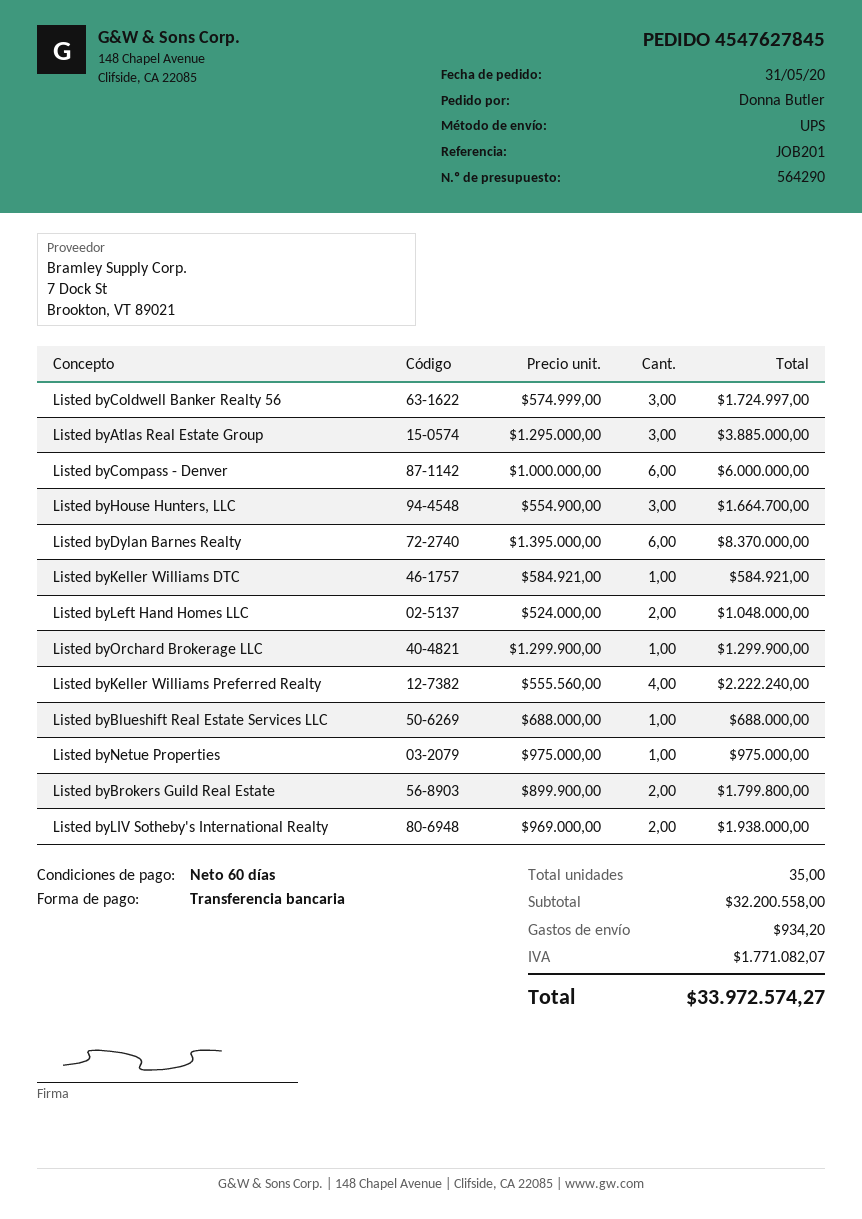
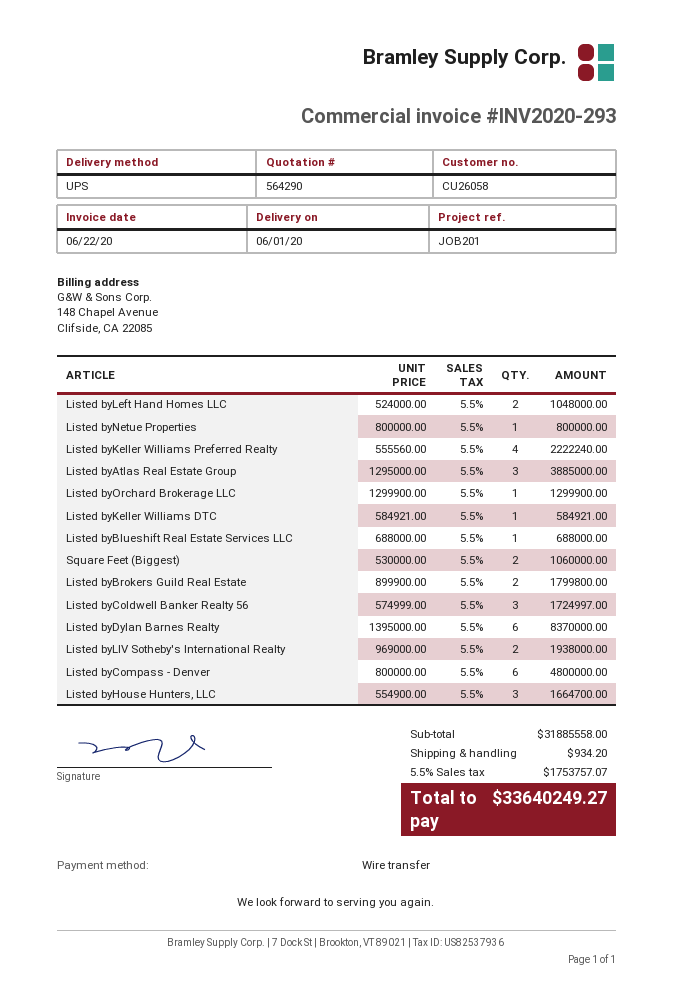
Listed byCompass - Denver: 6 x 1000000.00 = 6000000.00 -> 6 x 800000.00 = 4800000.00
Listed byNetue Properties: 1 x 975000.00 = 975000.00 -> 1 x 800000.00 = 800000.00
Square Feet (Biggest): none -> 2 x 530000.00 = 1060000.00
subtotal: 32200558.00 -> 31885558.00
tax: 1771082.07 -> 1753757.07
total: 33972574.27 -> 33640249.27

